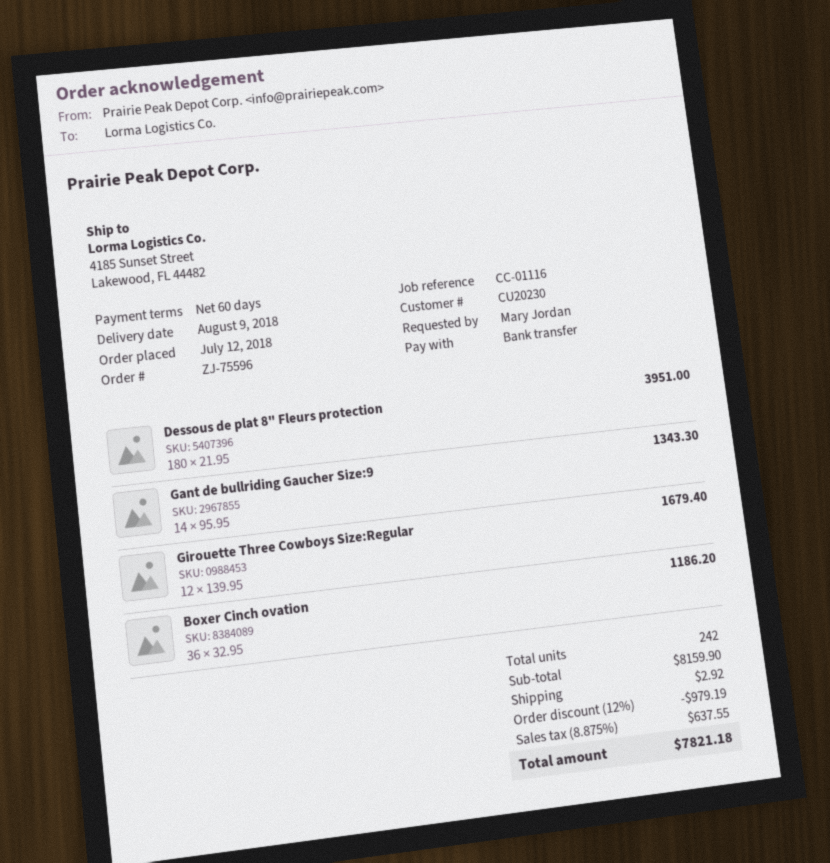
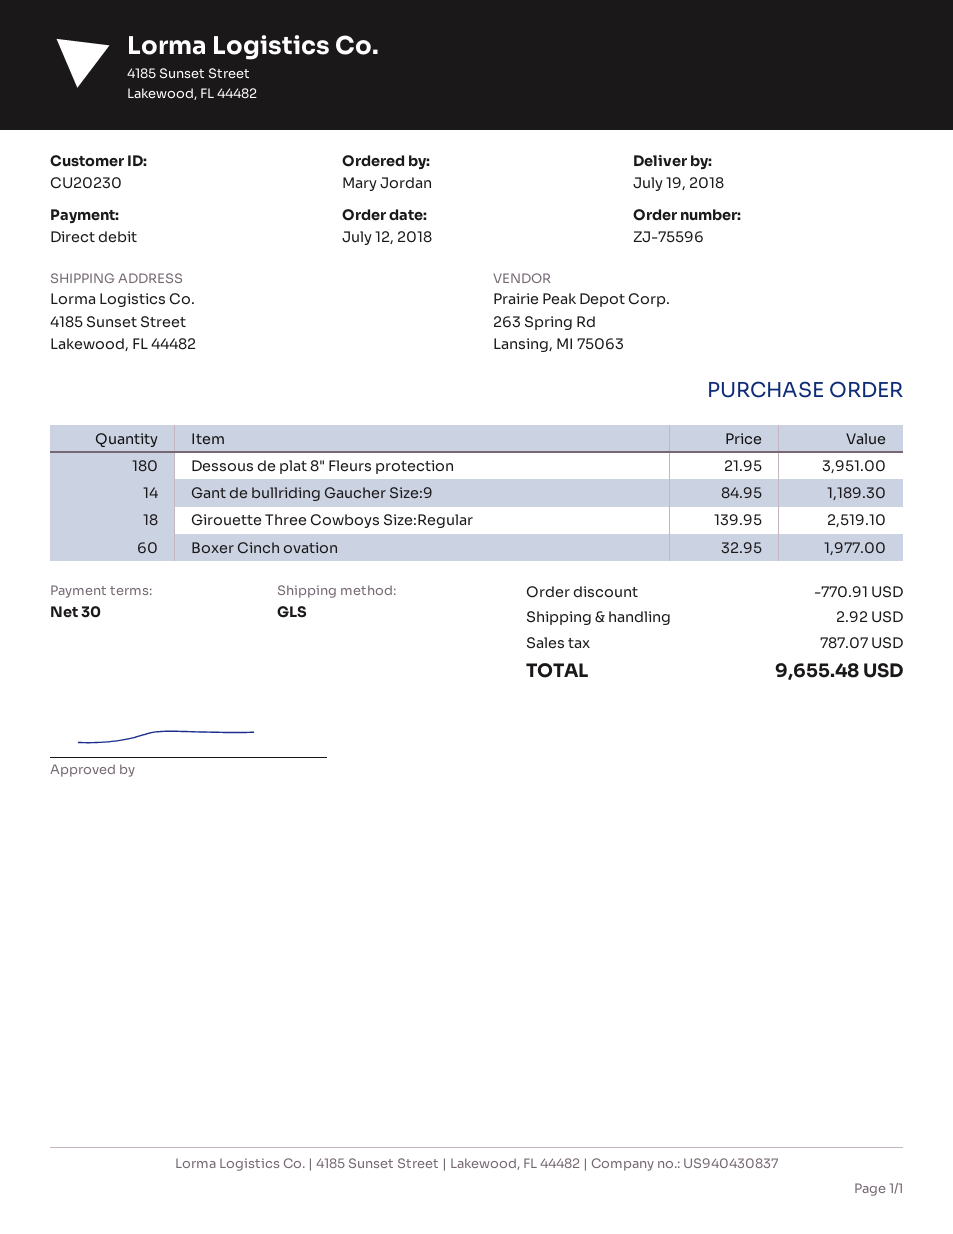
delivery date: 2018-08-09 -> 2018-07-19
payment terms: 60 days -> 30 days
payment method: bank transfer -> direct debit
Gant de bullriding Gaucher Size:9: 14 x 95.95 = 1343.30 -> 14 x 84.95 = 1189.30
Girouette Three Cowboys Size:Regular: 12 x 139.95 = 1679.40 -> 18 x 139.95 = 2519.10
Boxer Cinch ovation: 36 x 32.95 = 1186.20 -> 60 x 32.95 = 1977.00
discount: 979.19 -> 770.91
tax: 637.55 -> 787.07
total: 7821.18 -> 9655.48

